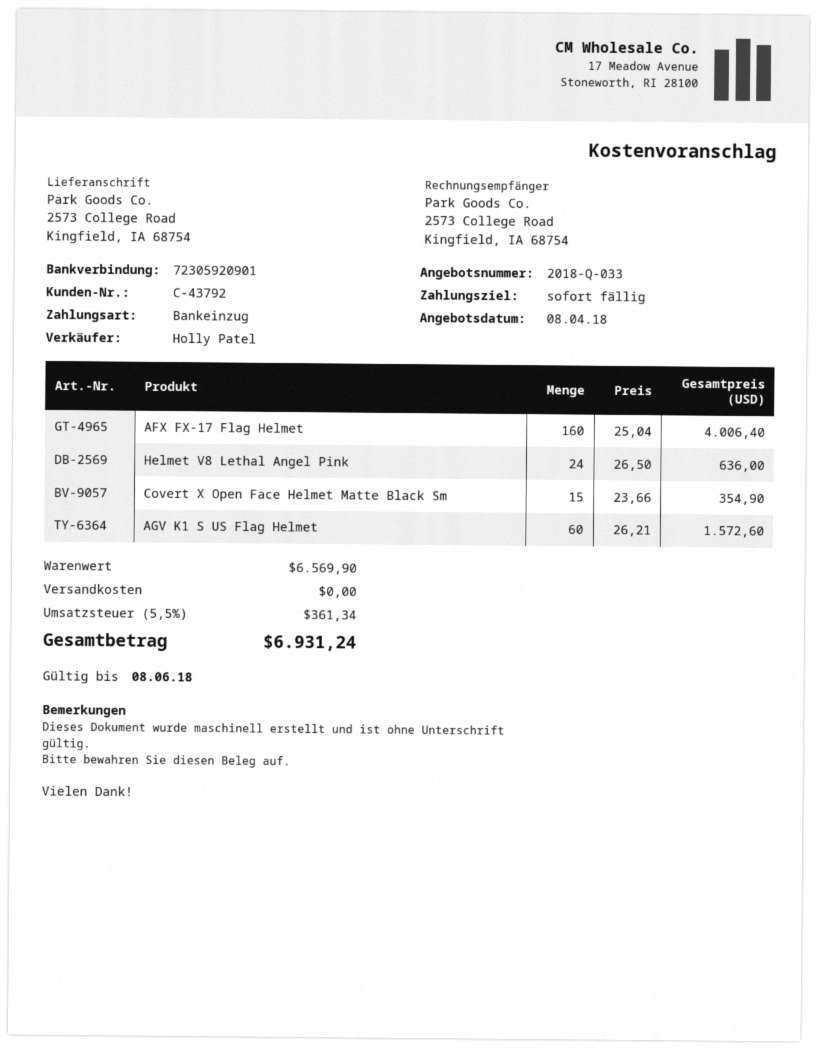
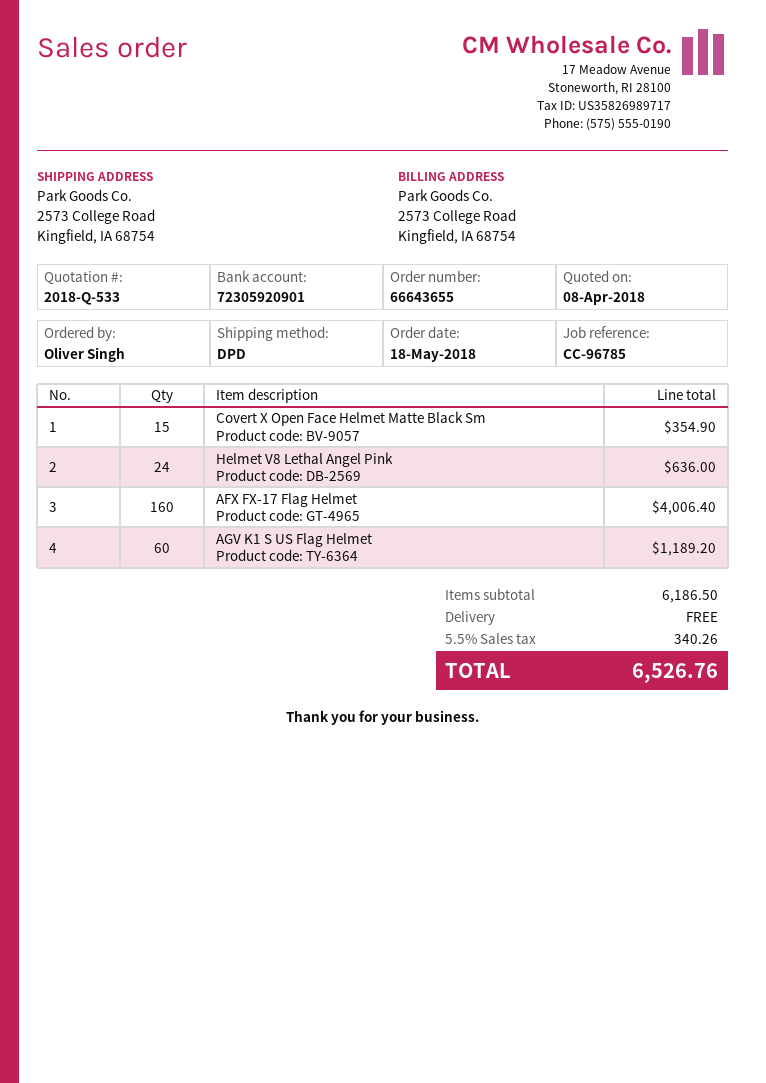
quote number: 2018-Q-033 -> 2018-Q-533
AGV K1 S US Flag Helmet: 60 for 1572.60 -> 60 for 1189.20
subtotal: 6569.90 -> 6186.50
tax: 5.5% = 361.34 -> 5.5% = 340.26
total: 6931.24 -> 6526.76

